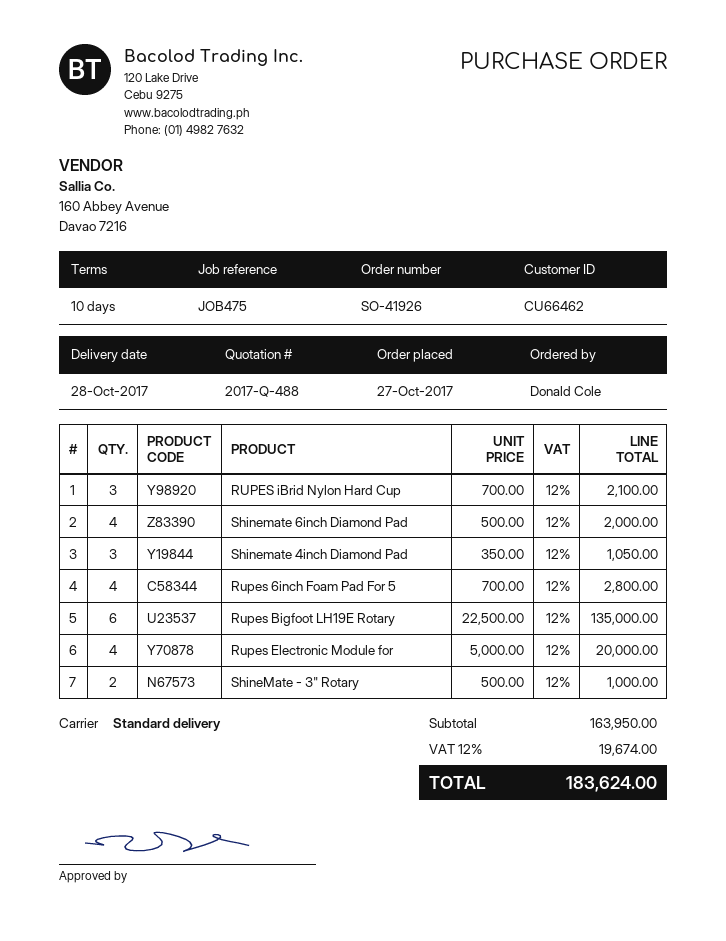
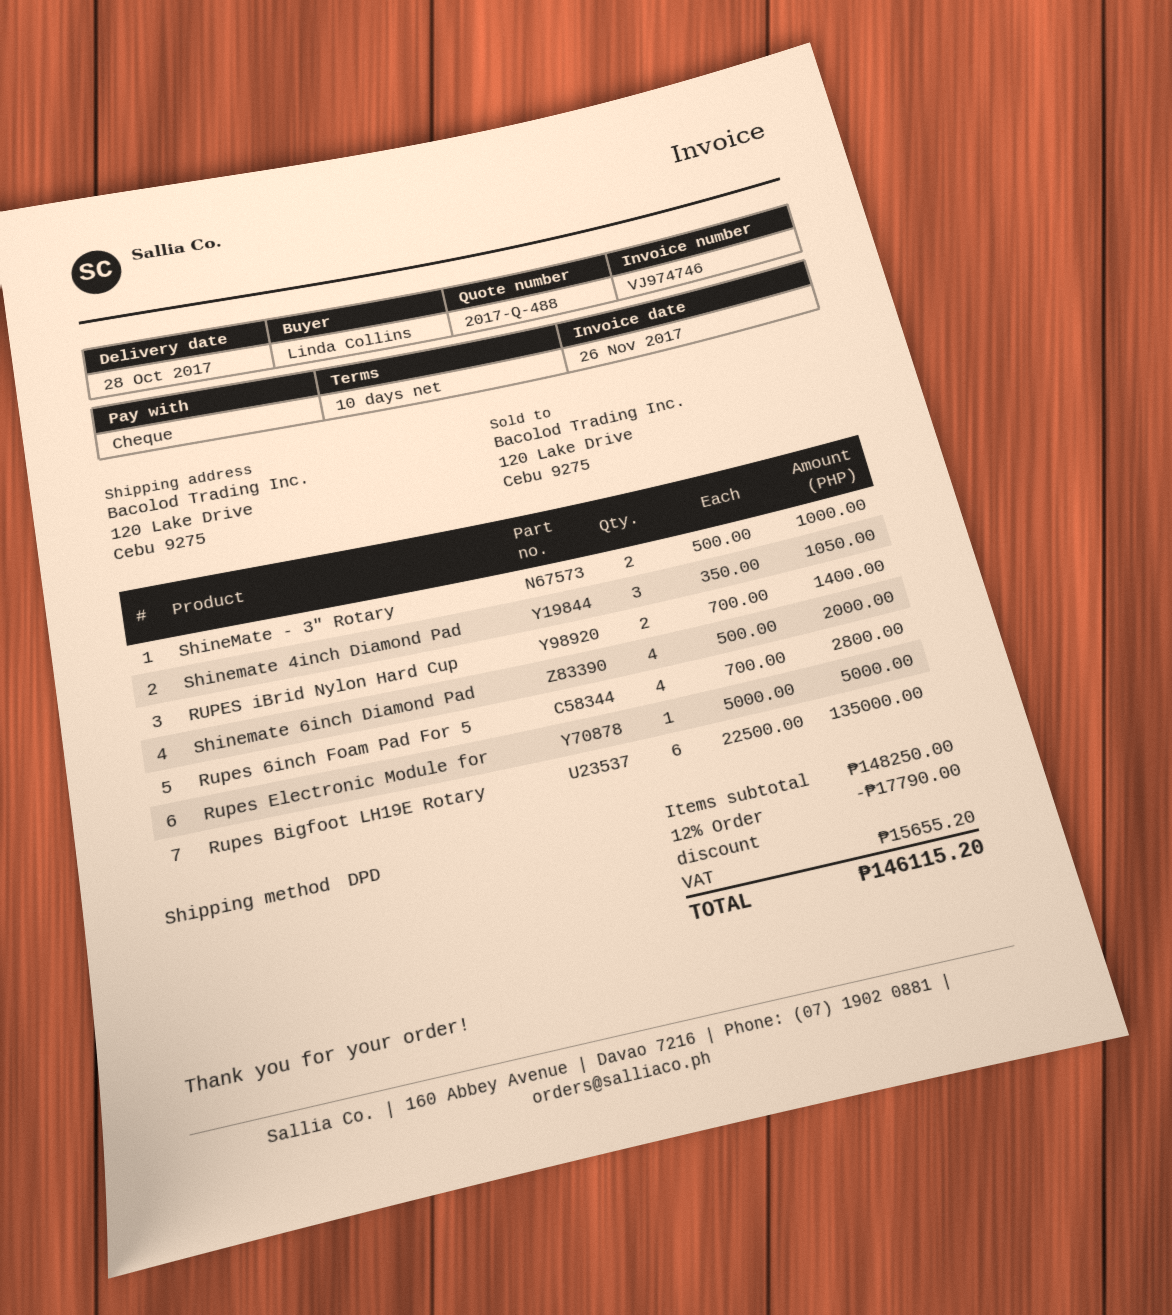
ordered by: Donald Cole -> Linda Collins
shipping method: standard -> DPD
RUPES iBrid Nylon Hard Cup: 3 x 700.00 = 2100.00 -> 2 x 700.00 = 1400.00
Rupes Electronic Module for: 4 x 5000.00 = 20000.00 -> 1 x 5000.00 = 5000.00
subtotal: 163950.00 -> 148250.00
discount: none -> 12% = 17790.00
tax: 19674.00 -> 15655.20
total: 183624.00 -> 146115.20

